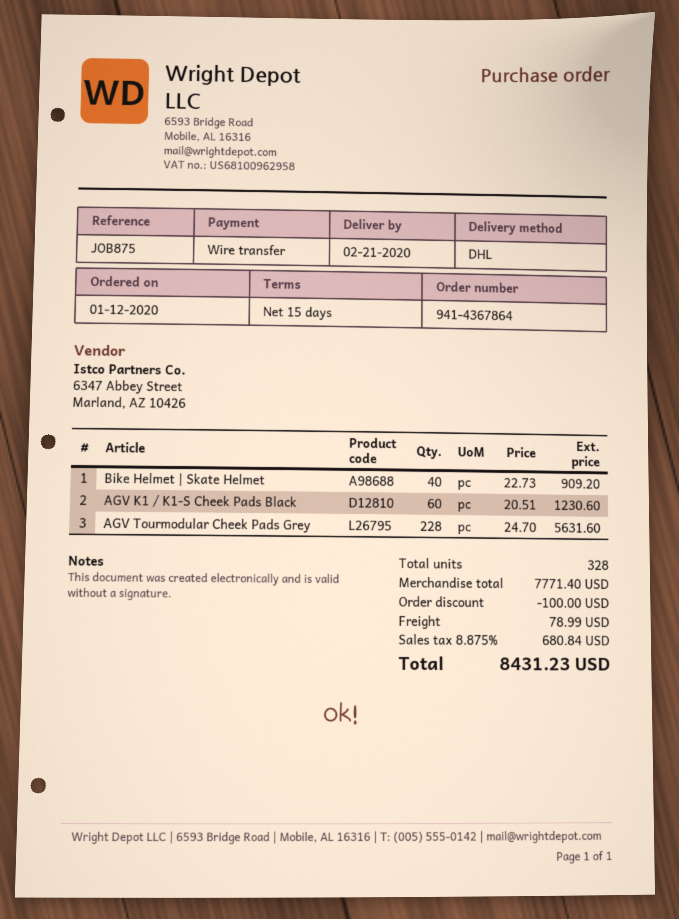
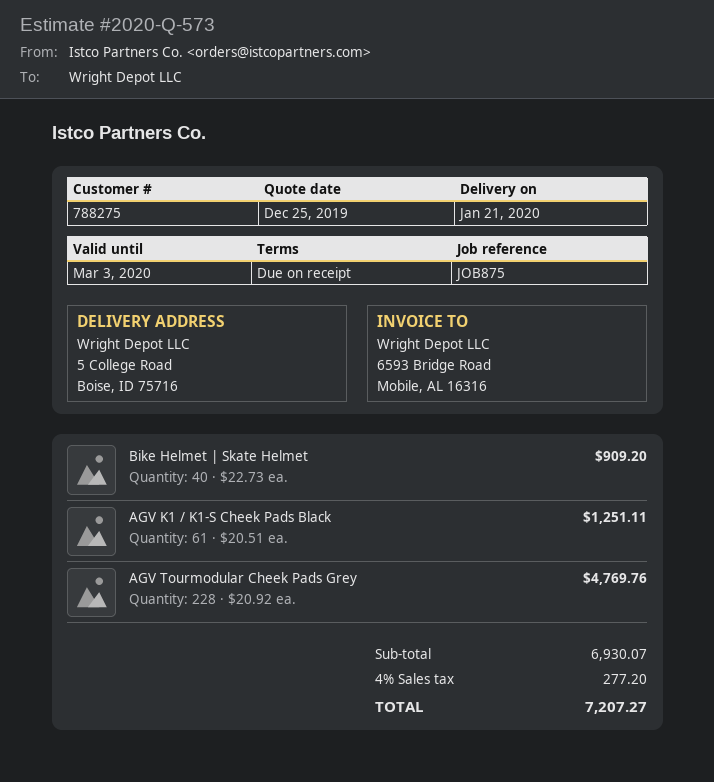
delivery date: 2020-02-21 -> 2020-01-21
payment terms: 15 days -> on receipt
AGV K1 / K1-S Cheek Pads Black: 60 x 20.51 = 1230.60 -> 61 x 20.51 = 1251.11
AGV Tourmodular Cheek Pads Grey: 228 x 24.70 = 5631.60 -> 228 x 20.92 = 4769.76
subtotal: 7771.40 -> 6930.07
discount: 100.00 -> none
shipping: 78.99 -> none
tax: 8.875% = 680.84 -> 4% = 277.20
total: 8431.23 -> 7207.27

